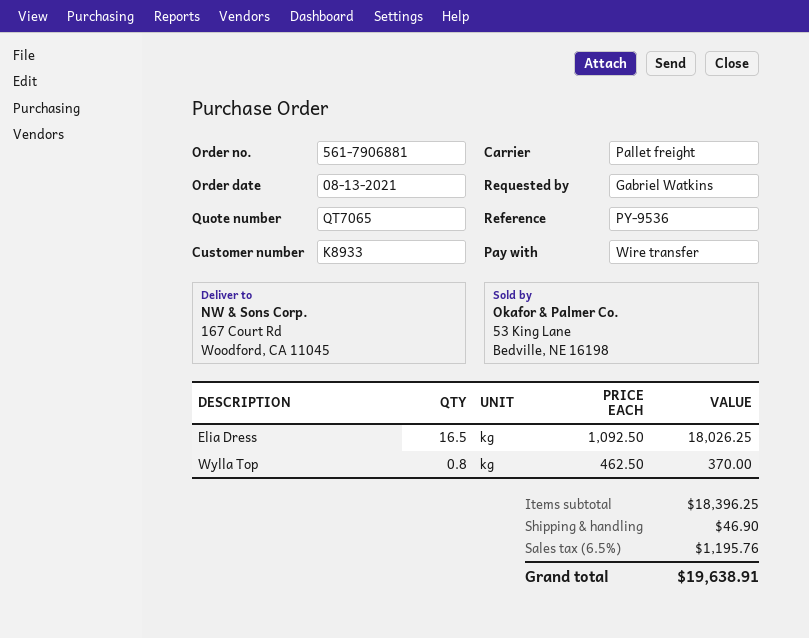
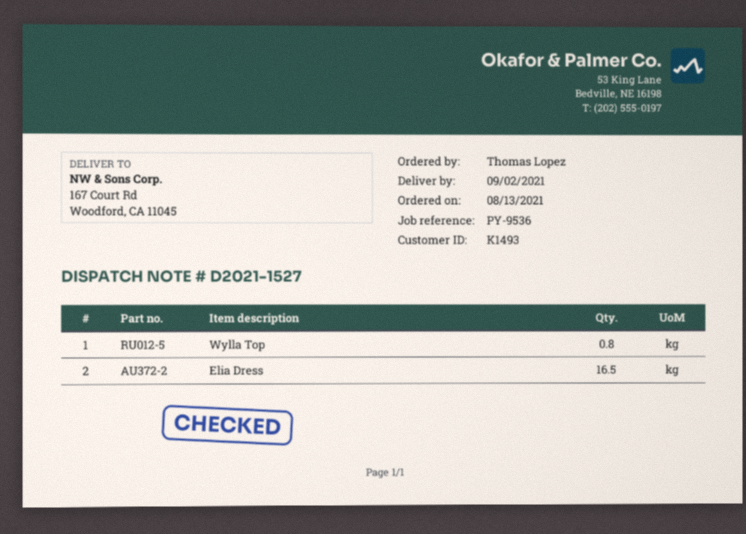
customer number: K8933 -> K1493
ordered by: Gabriel Watkins -> Thomas Lopez

